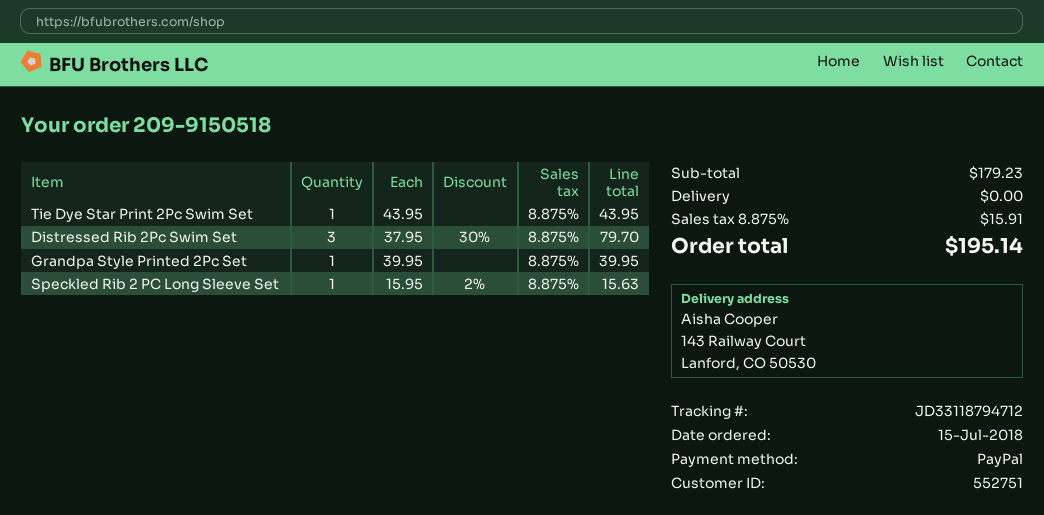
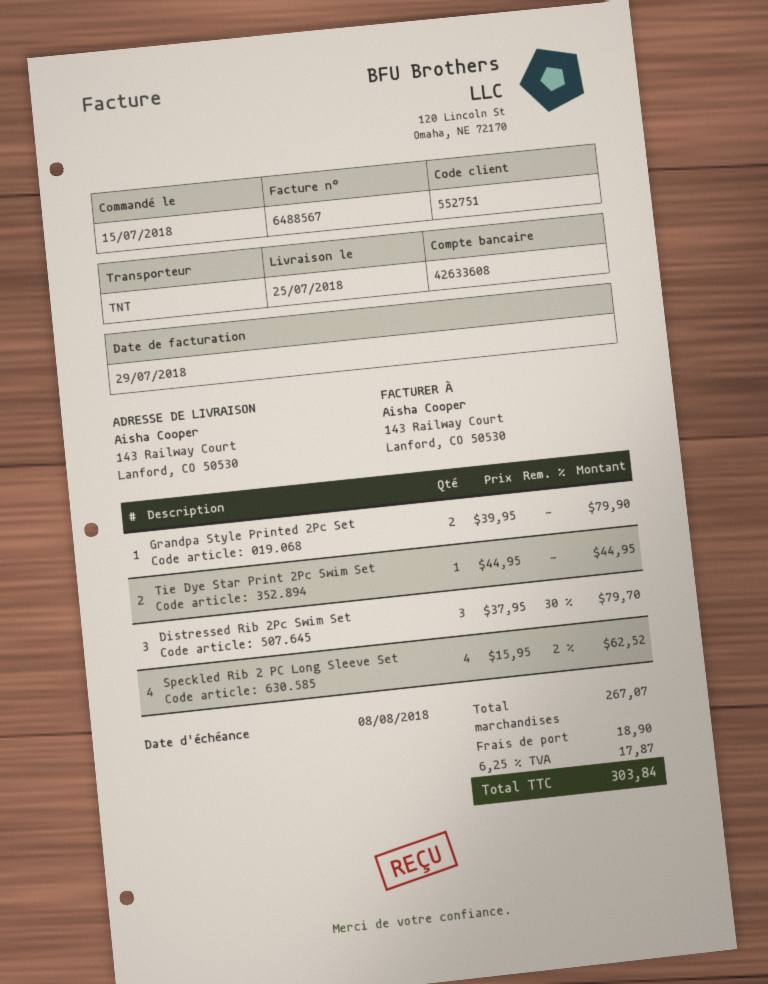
Tie Dye Star Print 2Pc Swim Set: 1 x 43.95 = 43.95 -> 1 x 44.95 = 44.95
Grandpa Style Printed 2Pc Set: 1 x 39.95 = 39.95 -> 2 x 39.95 = 79.90
Speckled Rib 2 PC Long Sleeve Set: 1 x 15.95 - 2% = 15.63 -> 4 x 15.95 - 2% = 62.52
subtotal: 179.23 -> 267.07
shipping: 0.00 -> 18.90
tax: 8.875% = 15.91 -> 6.25% = 17.87
total: 195.14 -> 303.84

